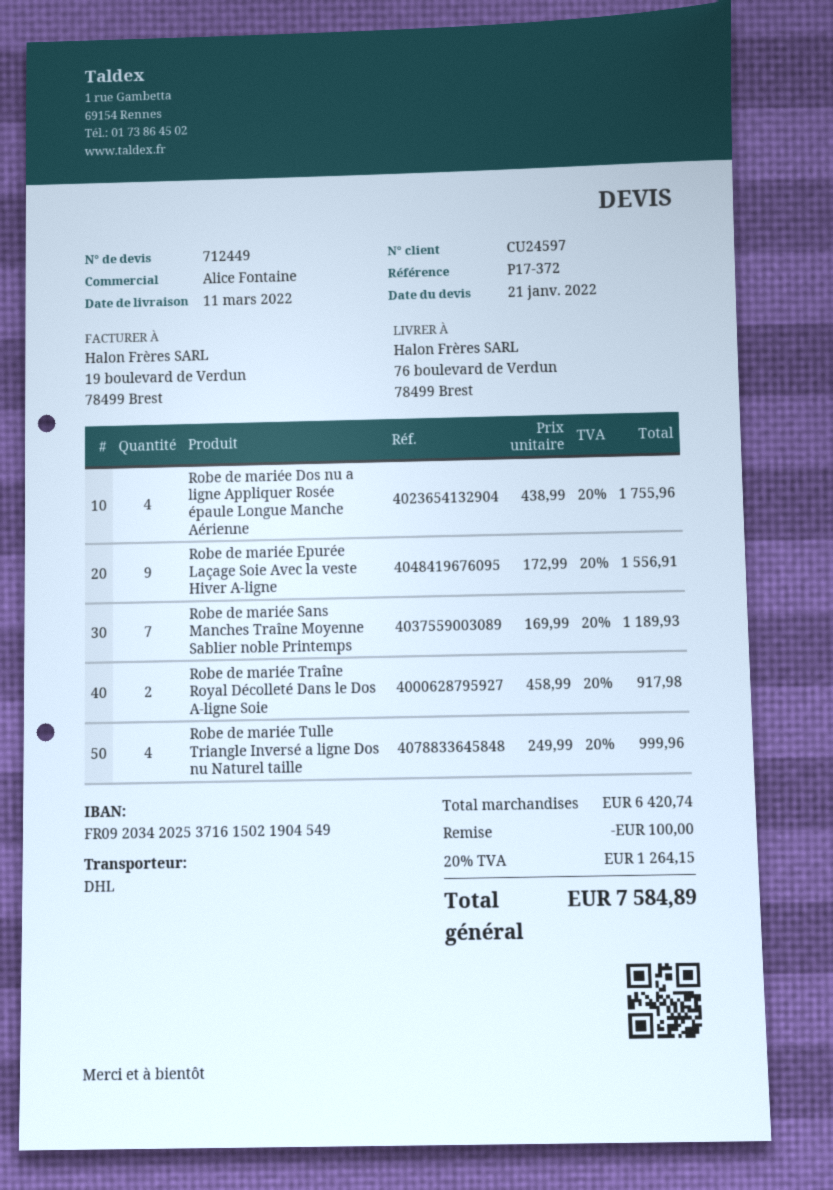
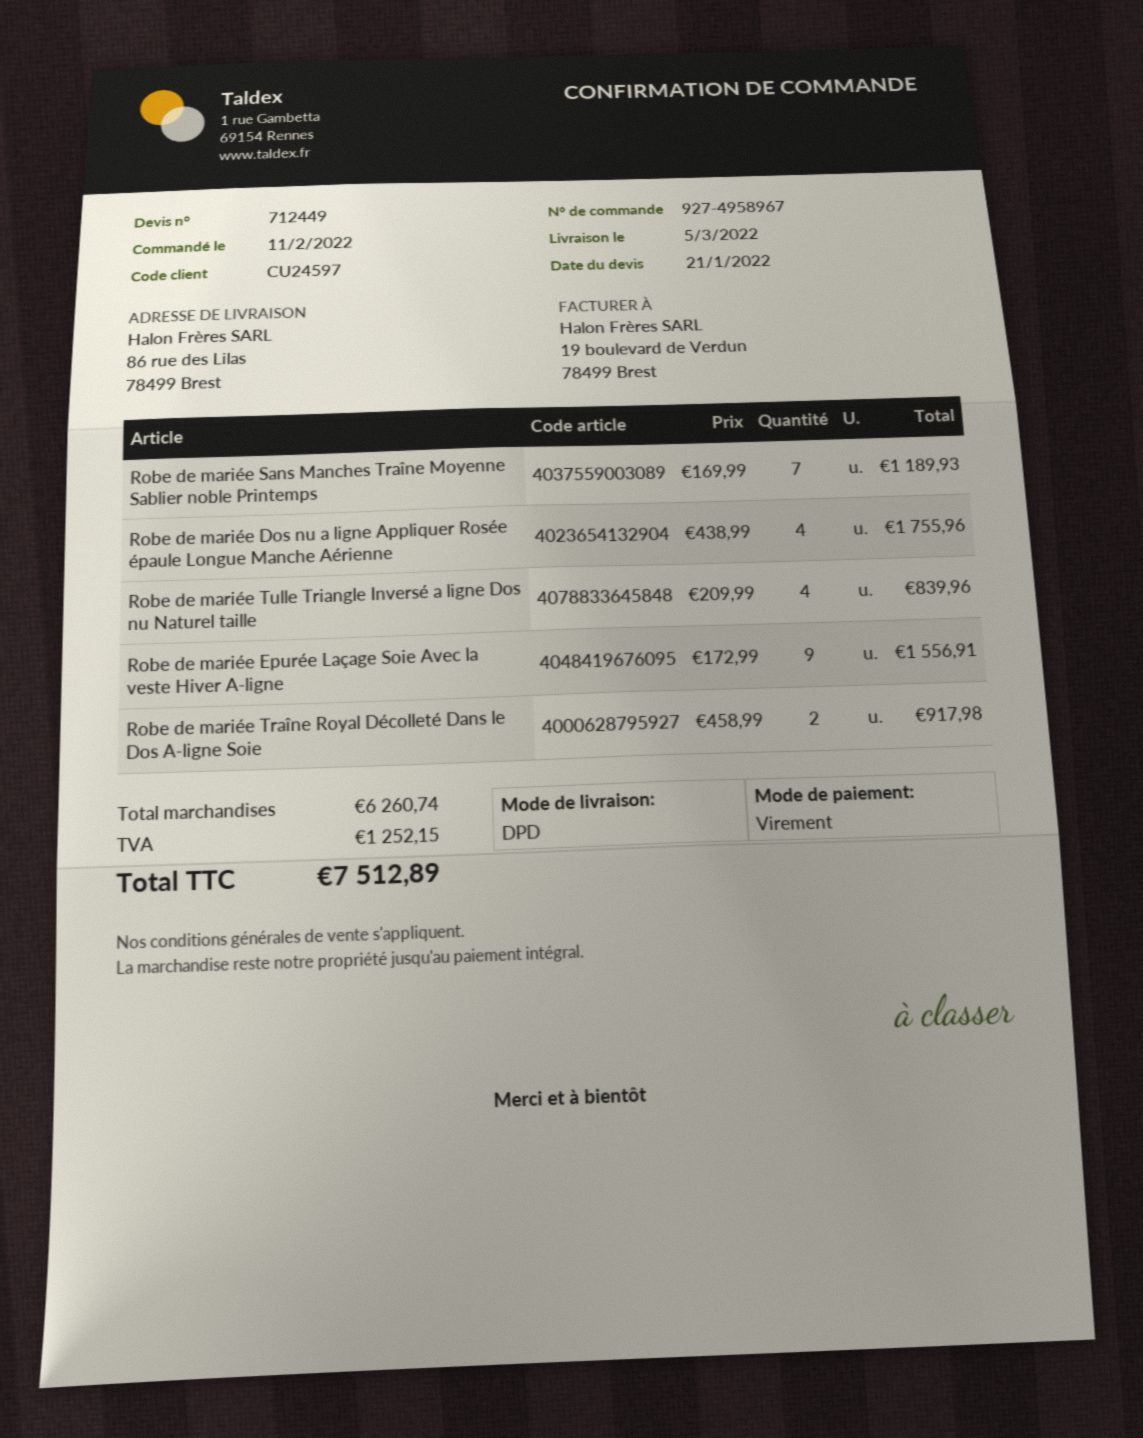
delivery date: 2022-03-11 -> 2022-03-05
shipping method: DHL -> DPD
ship to: 76 boulevard de Verdun, 78499 Brest -> 86 rue des Lilas, 78499 Brest
Robe de mariée Tulle Triangle Inversé a ligne Dos nu Naturel taille: 4 x 249.99 = 999.96 -> 4 x 209.99 = 839.96
subtotal: 6420.74 -> 6260.74
discount: 100.00 -> none
tax: 1264.15 -> 1252.15
total: 7584.89 -> 7512.89

